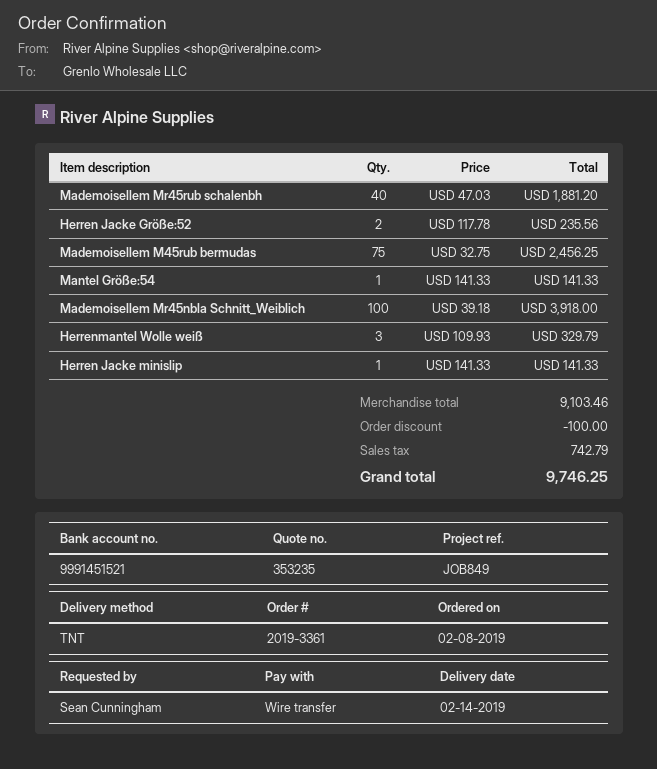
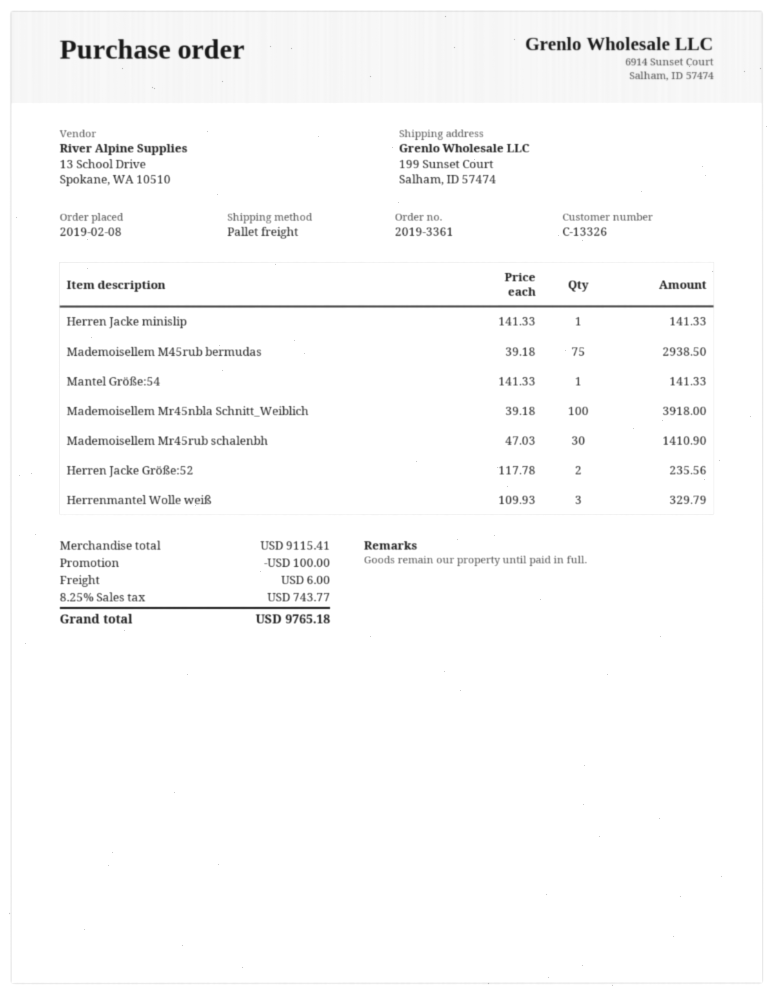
shipping method: TNT -> pallet freight
Mademoisellem Mr45rub schalenbh: 40 x 47.03 = 1881.20 -> 30 x 47.03 = 1410.90
Mademoisellem M45rub bermudas: 75 x 32.75 = 2456.25 -> 75 x 39.18 = 2938.50
subtotal: 9103.46 -> 9115.41
shipping: none -> 6.00
tax: 742.79 -> 743.77
total: 9746.25 -> 9765.18

